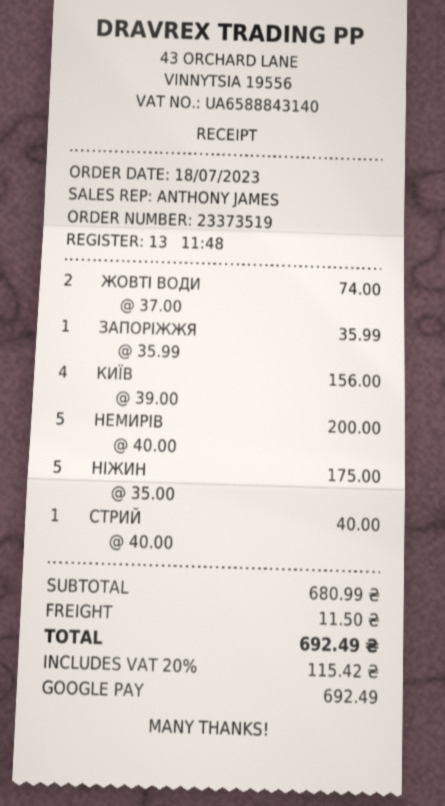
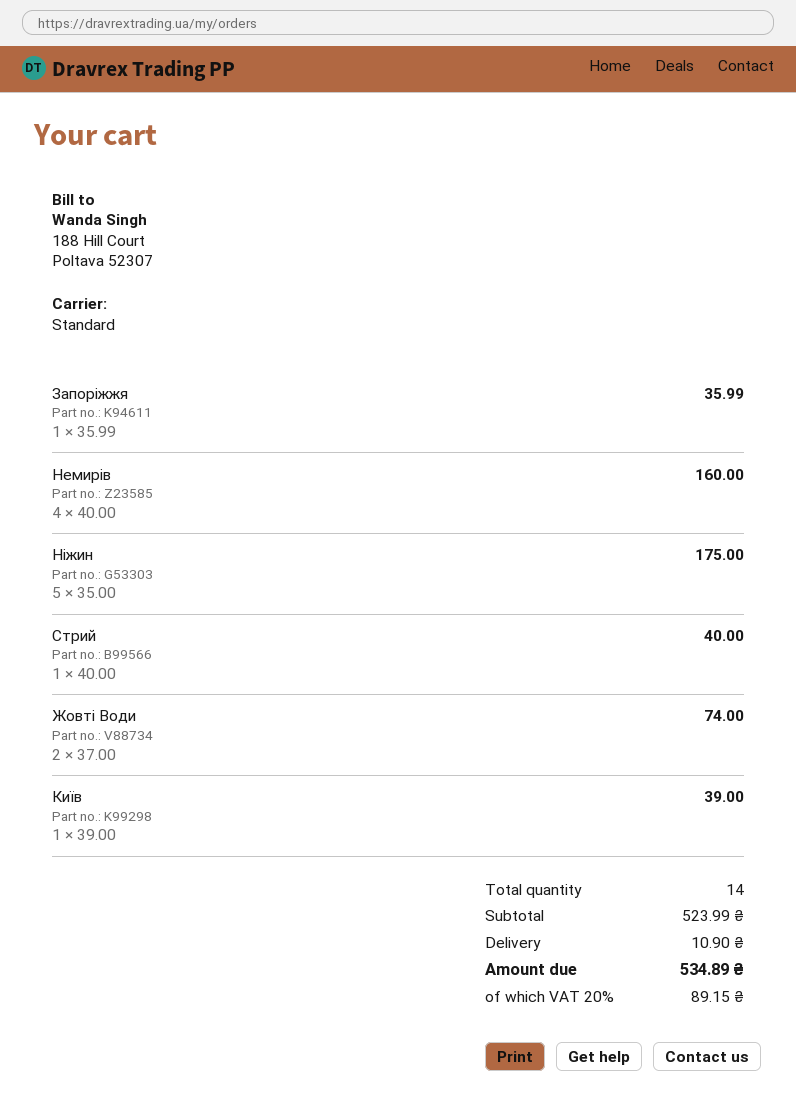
КИЇВ: 4 x 39.00 = 156.00 -> 1 x 39.00 = 39.00
НЕМИРІВ: 5 x 40.00 = 200.00 -> 4 x 40.00 = 160.00
subtotal: 680.99 -> 523.99
shipping: 11.50 -> 10.90
tax: 20% = 115.42 -> 20% = 89.15
total: 692.49 -> 534.89

